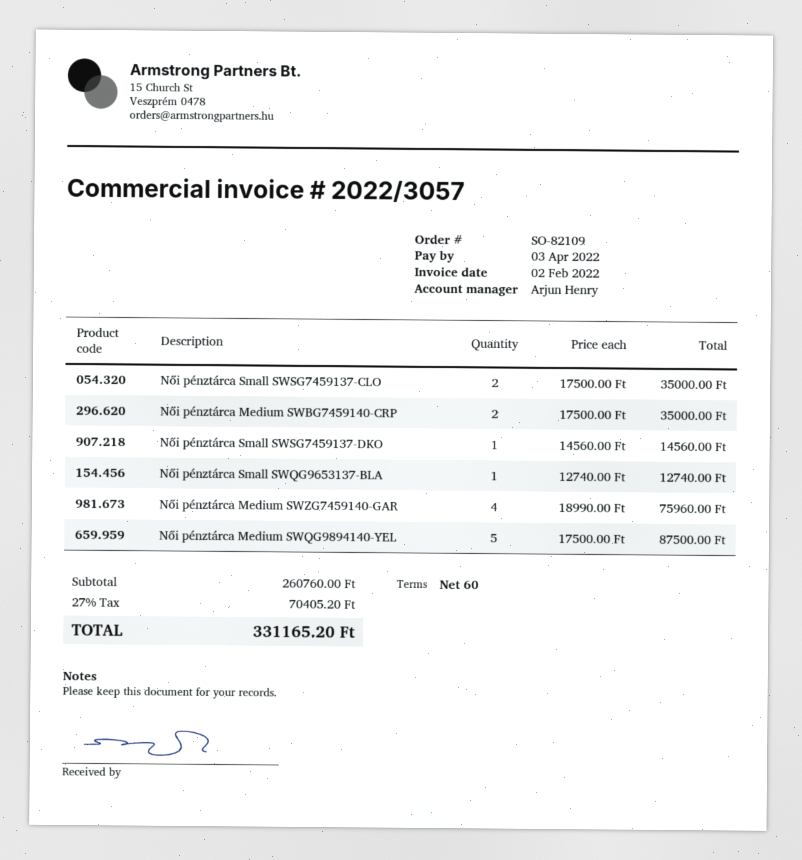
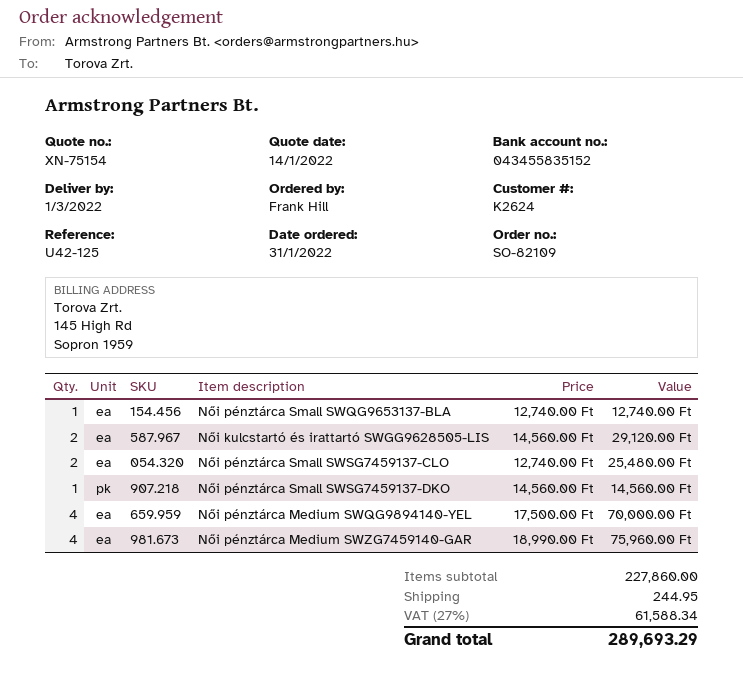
Női pénztárca Small SWSG7459137-CLO: 2 x 17500.00 = 35000.00 -> 2 x 12740.00 = 25480.00
Női pénztárca Medium SWBG7459140-CRP: 2 x 17500.00 = 35000.00 -> none
Női pénztárca Medium SWQG9894140-YEL: 5 x 17500.00 = 87500.00 -> 4 x 17500.00 = 70000.00
Női kulcstartó és irattartó SWGG9628505-LIS: none -> 2 x 14560.00 = 29120.00
subtotal: 260760.00 -> 227860.00
shipping: none -> 244.95
tax: 27% = 70405.20 -> 27% = 61588.34
total: 331165.20 -> 289693.29

